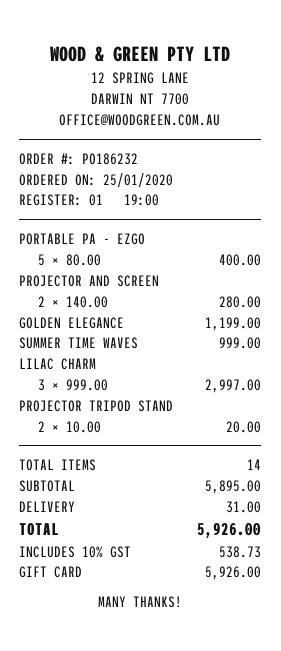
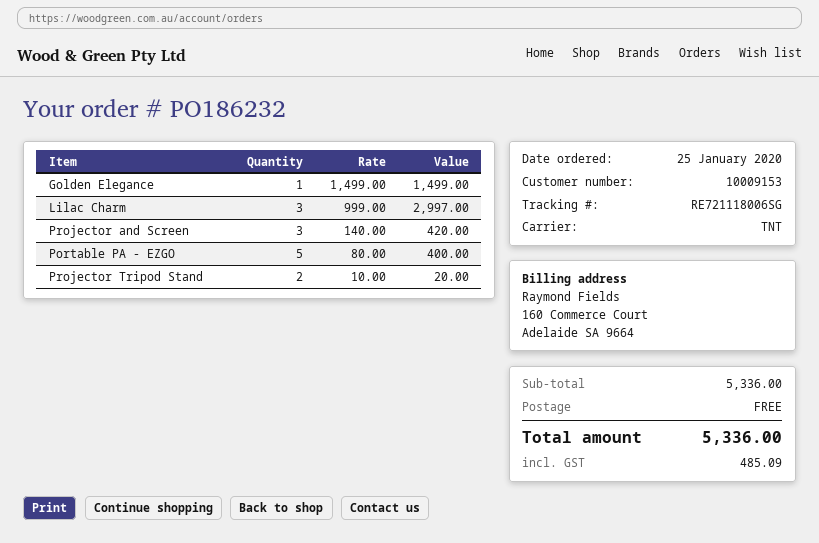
PROJECTOR AND SCREEN: 2 x 140.00 = 280.00 -> 3 x 140.00 = 420.00
GOLDEN ELEGANCE: 1 x 1199.00 = 1199.00 -> 1 x 1499.00 = 1499.00
SUMMER TIME WAVES: 1 x 999.00 = 999.00 -> none
subtotal: 5895.00 -> 5336.00
shipping: 31.00 -> 0.00
tax: 538.73 -> 485.09
total: 5926.00 -> 5336.00

